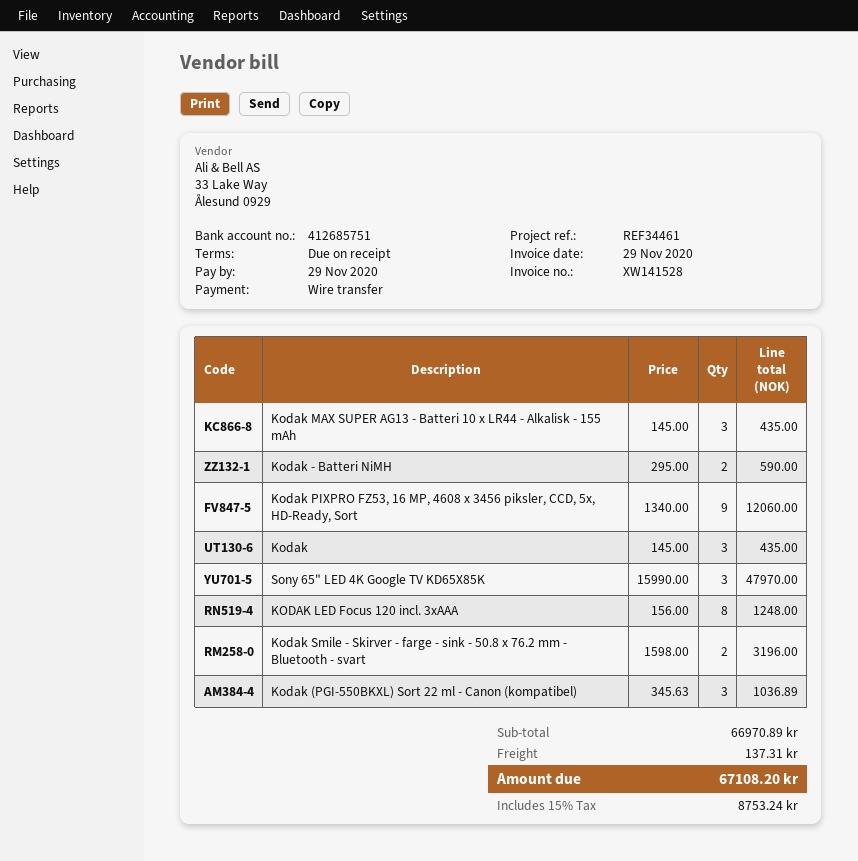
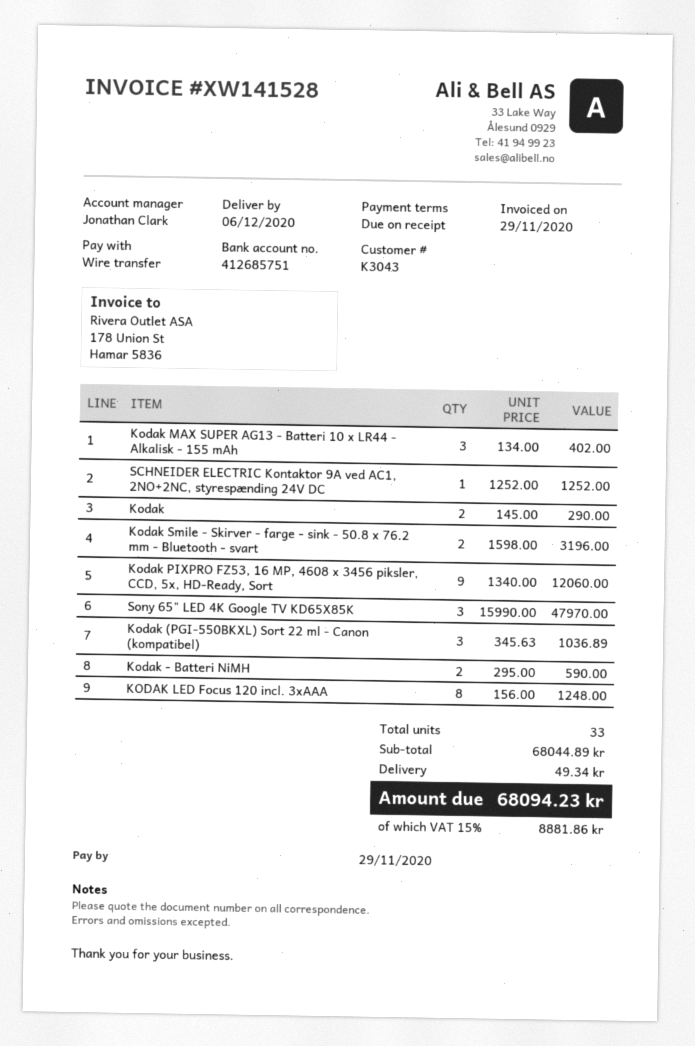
Kodak MAX SUPER AG13 - Batteri 10 x LR44 - Alkalisk - 155 mAh: 3 x 145.00 = 435.00 -> 3 x 134.00 = 402.00
Kodak: 3 x 145.00 = 435.00 -> 2 x 145.00 = 290.00
SCHNEIDER ELECTRIC Kontaktor 9A ved AC1, 2NO+2NC, styrespænding 24V DC: none -> 1 x 1252.00 = 1252.00
subtotal: 66970.89 -> 68044.89
shipping: 137.31 -> 49.34
tax: 15% = 8753.24 -> 15% = 8881.86
total: 67108.20 -> 68094.23

